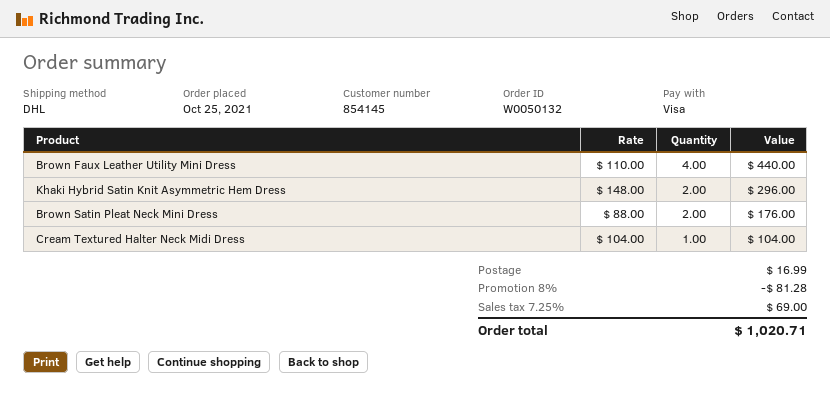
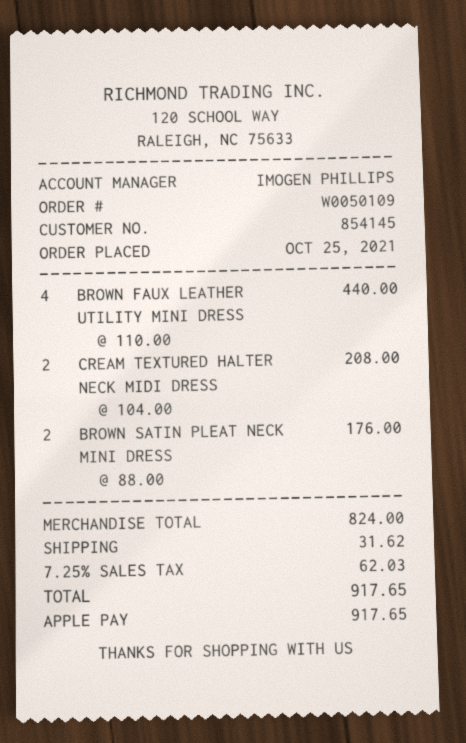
order number: W0050132 -> W0050109
payment method: Visa -> Apple Pay
Khaki Hybrid Satin Knit Asymmetric Hem Dress: 2 x 148.00 = 296.00 -> none
Cream Textured Halter Neck Midi Dress: 1 x 104.00 = 104.00 -> 2 x 104.00 = 208.00
discount: 8% = 81.28 -> none
shipping: 16.99 -> 31.62
tax: 7.25% = 69.00 -> 7.25% = 62.03
total: 1020.71 -> 917.65

